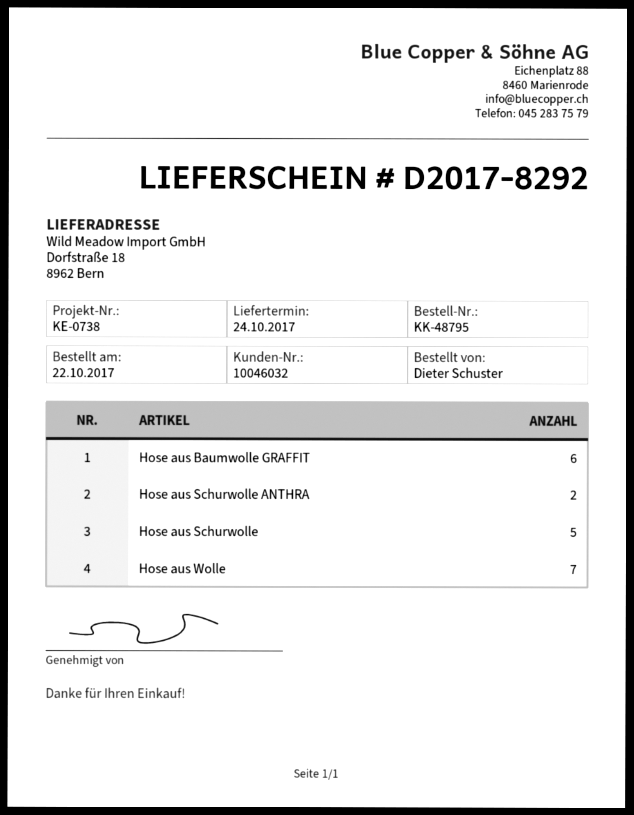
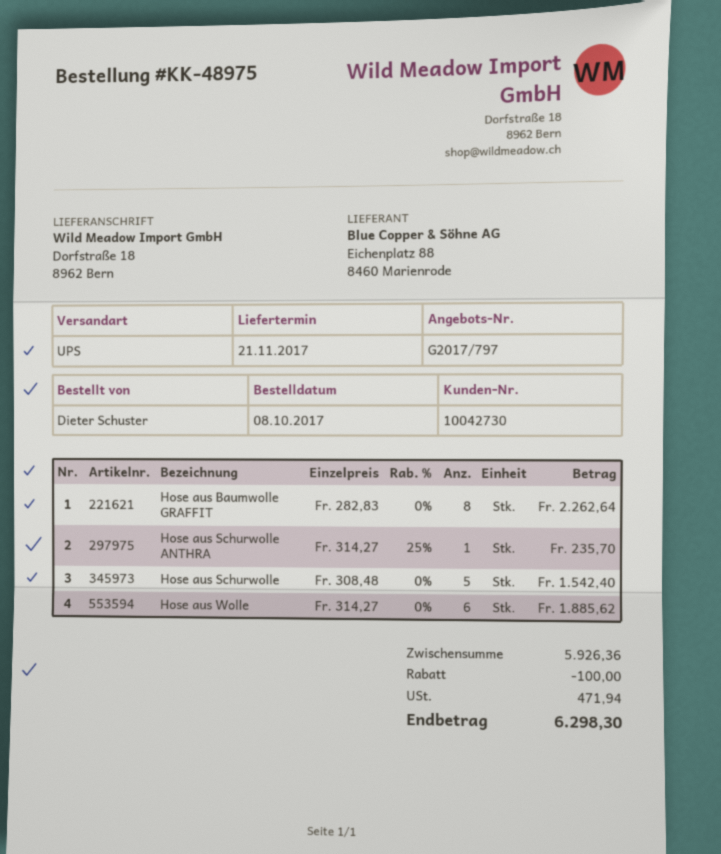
order number: KK-48795 -> KK-48975
order date: 2017-10-22 -> 2017-10-08
delivery date: 2017-10-24 -> 2017-11-21
customer number: 10046032 -> 10042730
Hose aus Baumwolle GRAFFIT: 6 -> 8
Hose aus Schurwolle ANTHRA: 2 -> 1
Hose aus Wolle: 7 -> 6

